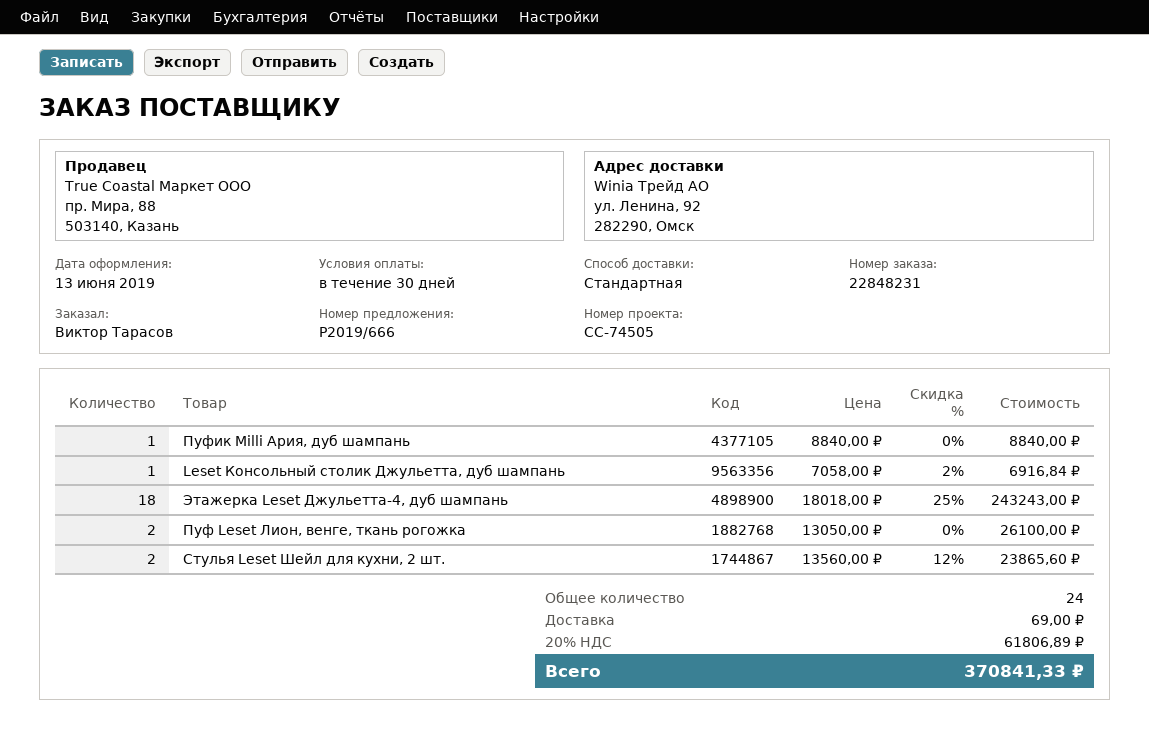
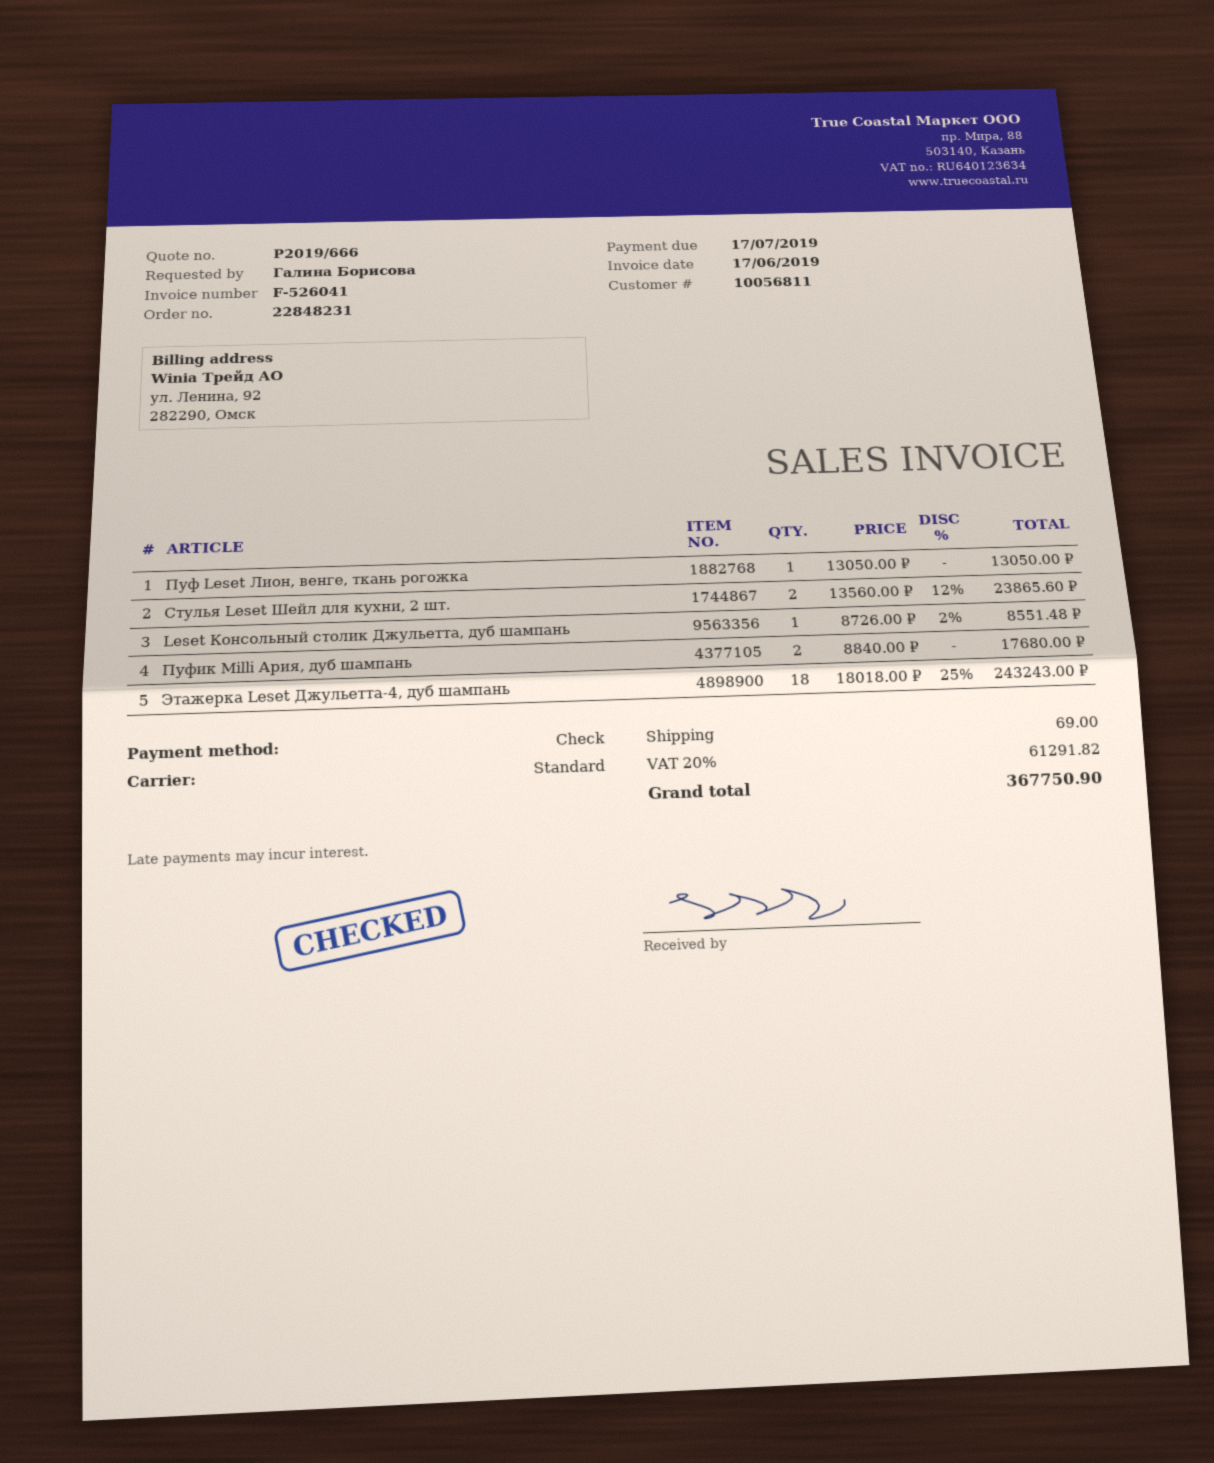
ordered by: Виктор Тарасов -> Галина Борисова
Пуфик Milli Ария, дуб шампань: 1 x 8840.00 = 8840.00 -> 2 x 8840.00 = 17680.00
Leset Консольный столик Джульетта, дуб шампань: 1 x 7058.00 - 2% = 6916.84 -> 1 x 8726.00 - 2% = 8551.48
Пуф Leset Лион, венге, ткань рогожка: 2 x 13050.00 = 26100.00 -> 1 x 13050.00 = 13050.00
tax: 20% = 61806.89 -> 20% = 61291.82
total: 370841.33 -> 367750.90

